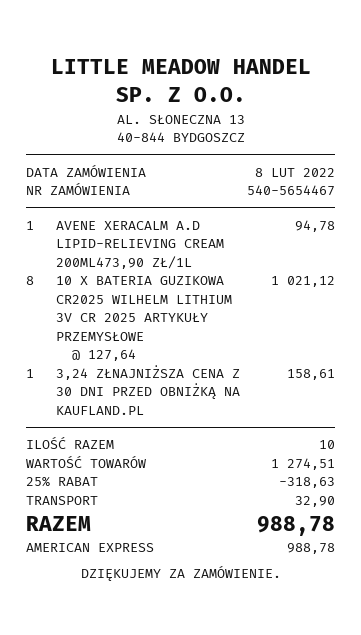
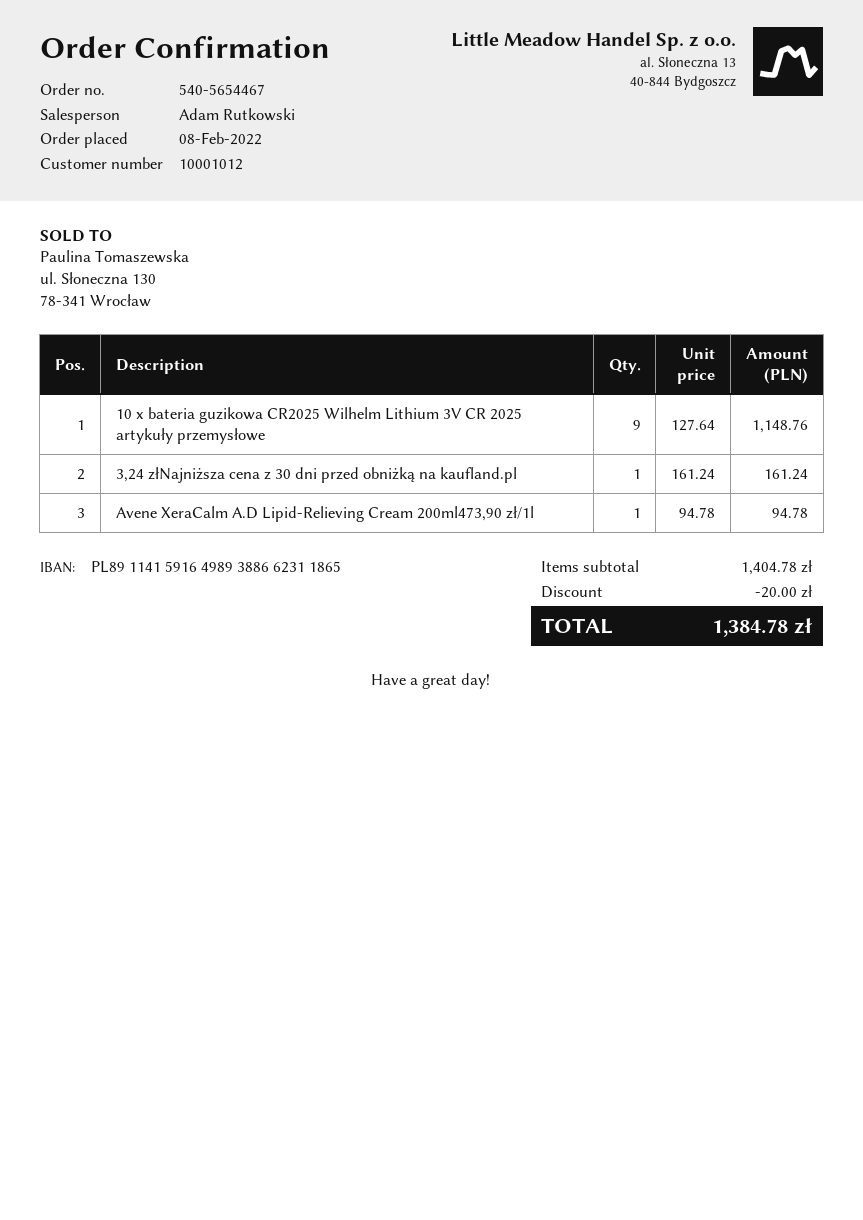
10 X BATERIA GUZIKOWA CR2025 WILHELM LITHIUM 3V CR 2025 ARTYKUŁY PRZEMYSŁOWE: 8 x 127.64 = 1021.12 -> 9 x 127.64 = 1148.76
3,24 ZŁNAJNIŻSZA CENA Z 30 DNI PRZED OBNIŻKĄ NA KAUFLAND.PL: 1 x 158.61 = 158.61 -> 1 x 161.24 = 161.24
subtotal: 1274.51 -> 1404.78
discount: 318.63 -> 20.00
shipping: 32.90 -> none
total: 988.78 -> 1384.78

